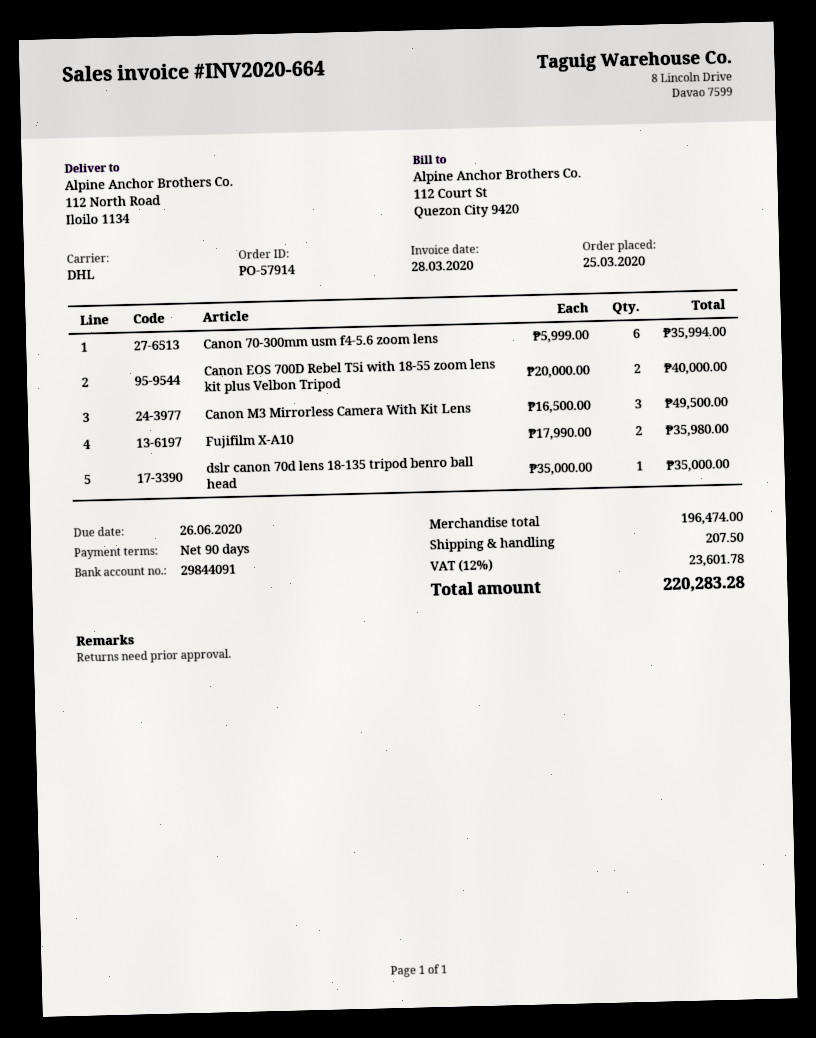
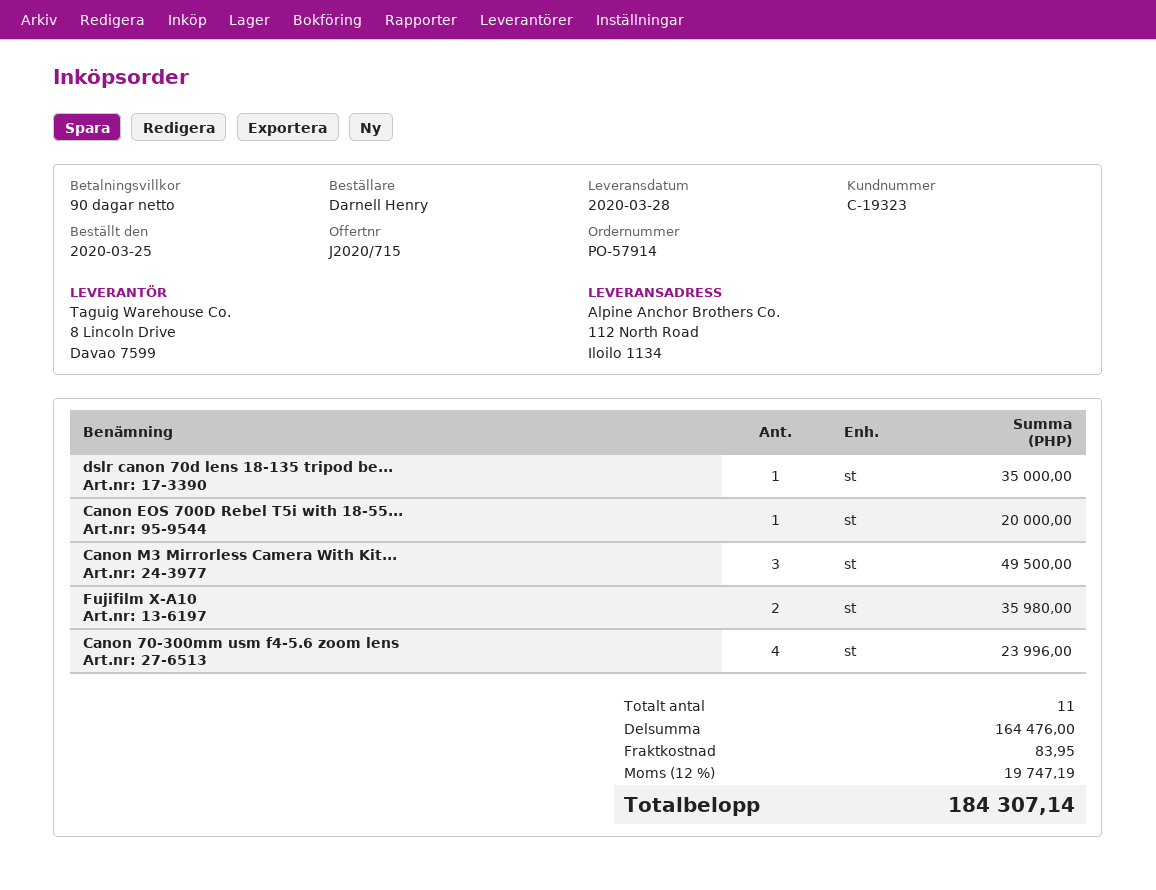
Canon 70-300mm usm f4-5.6 zoom lens: 6 for 35994.00 -> 4 for 23996.00
Canon EOS 700D Rebel T5i with 18-55 zoom lens kit plus Velbon Tripod: 2 for 40000.00 -> 1 for 20000.00
subtotal: 196474.00 -> 164476.00
shipping: 207.50 -> 83.95
tax: 12% = 23601.78 -> 12% = 19747.19
total: 220283.28 -> 184307.14

